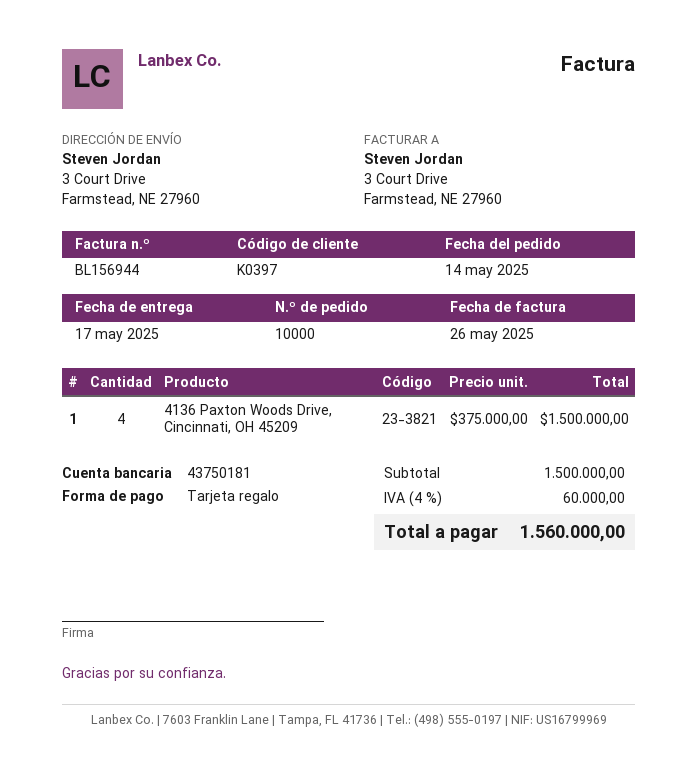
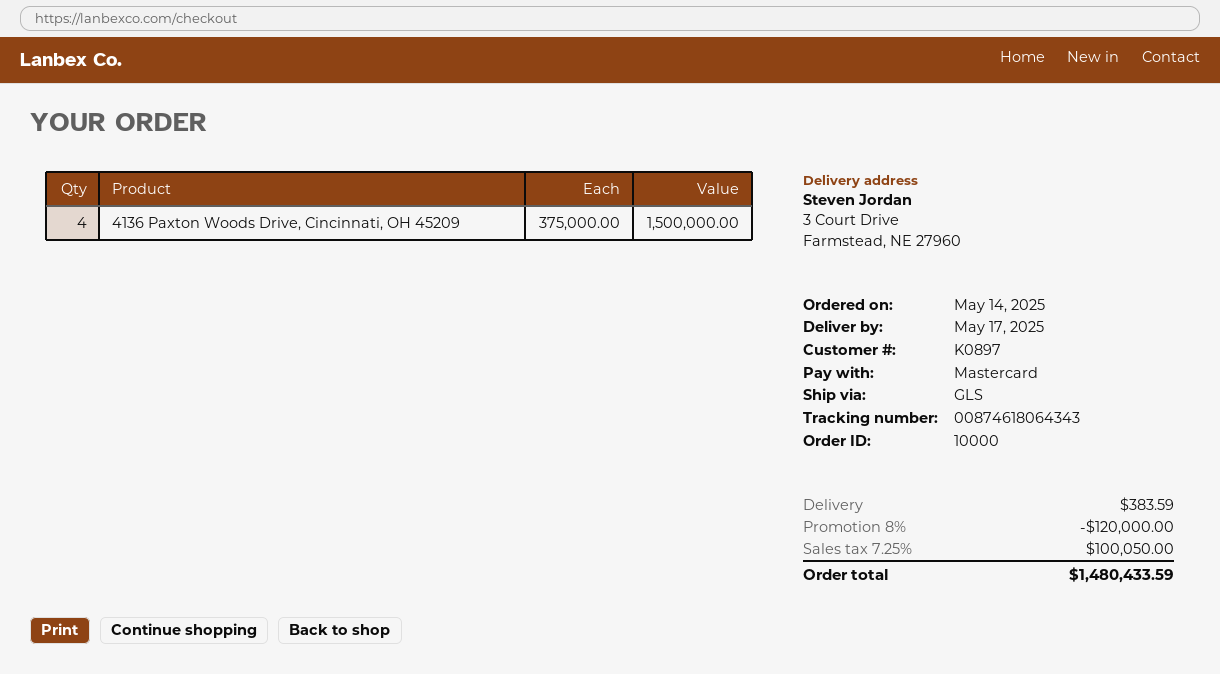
customer number: K0397 -> K0897
payment method: gift card -> Mastercard
discount: none -> 8% = 120000.00
shipping: none -> 383.59
tax: 4% = 60000.00 -> 7.25% = 100050.00
total: 1560000.00 -> 1480433.59

